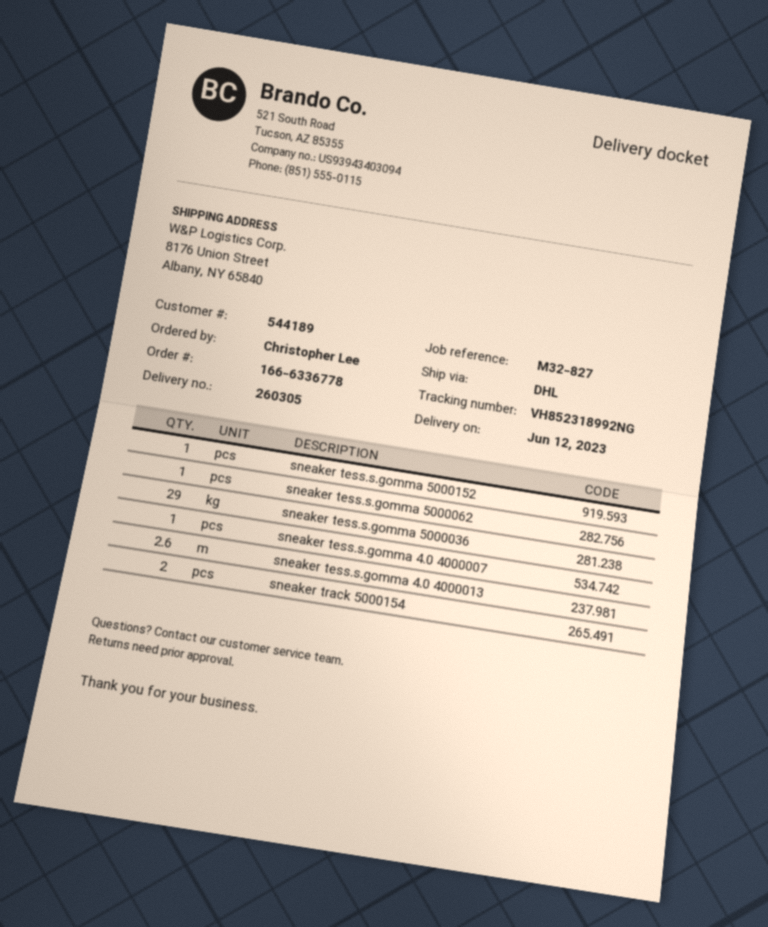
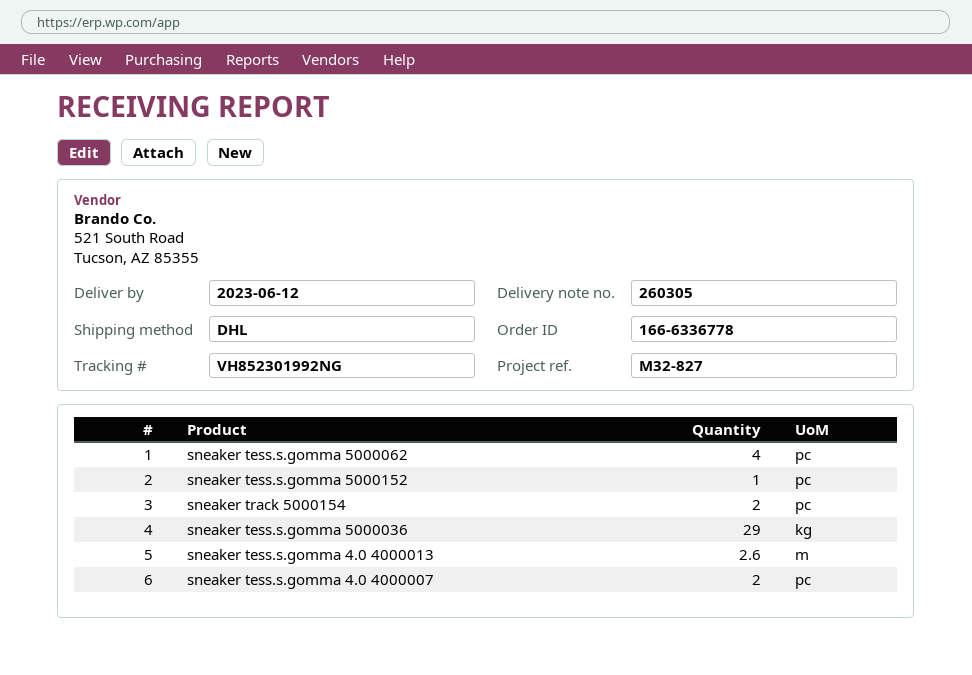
tracking number: VH852318992NG -> VH852301992NG
sneaker tess.s.gomma 5000062: 1 -> 4
sneaker tess.s.gomma 4.0 4000007: 1 -> 2

